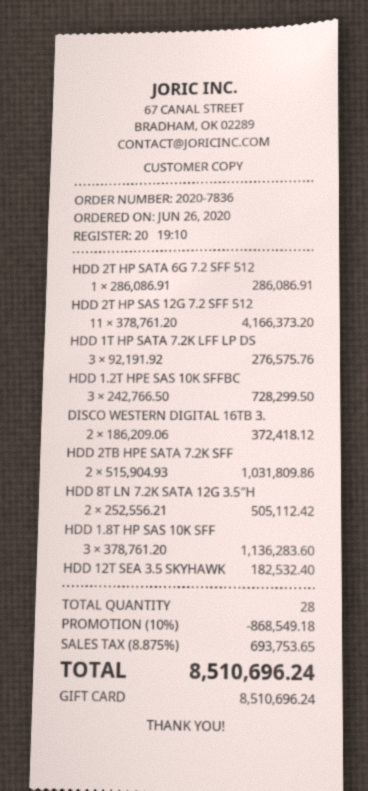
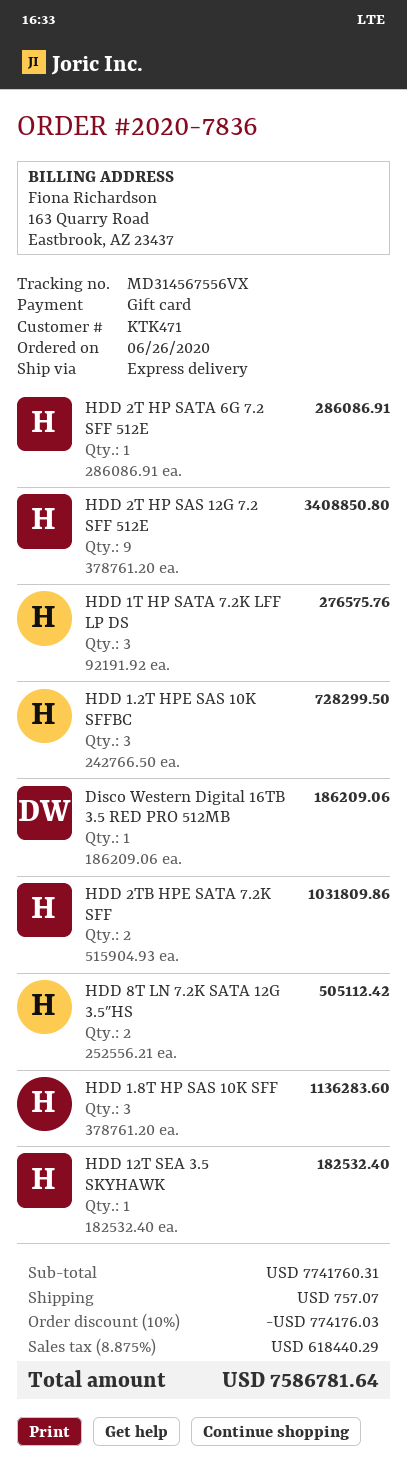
HDD 2T HP SAS 12G 7.2 SFF 512: 11 x 378761.20 = 4166373.20 -> 9 x 378761.20 = 3408850.80
DISCO WESTERN DIGITAL 16TB 3.: 2 x 186209.06 = 372418.12 -> 1 x 186209.06 = 186209.06
discount: 10% = 868549.18 -> 10% = 774176.03
shipping: none -> 757.07
tax: 8.875% = 693753.65 -> 8.875% = 618440.29
total: 8510696.24 -> 7586781.64

